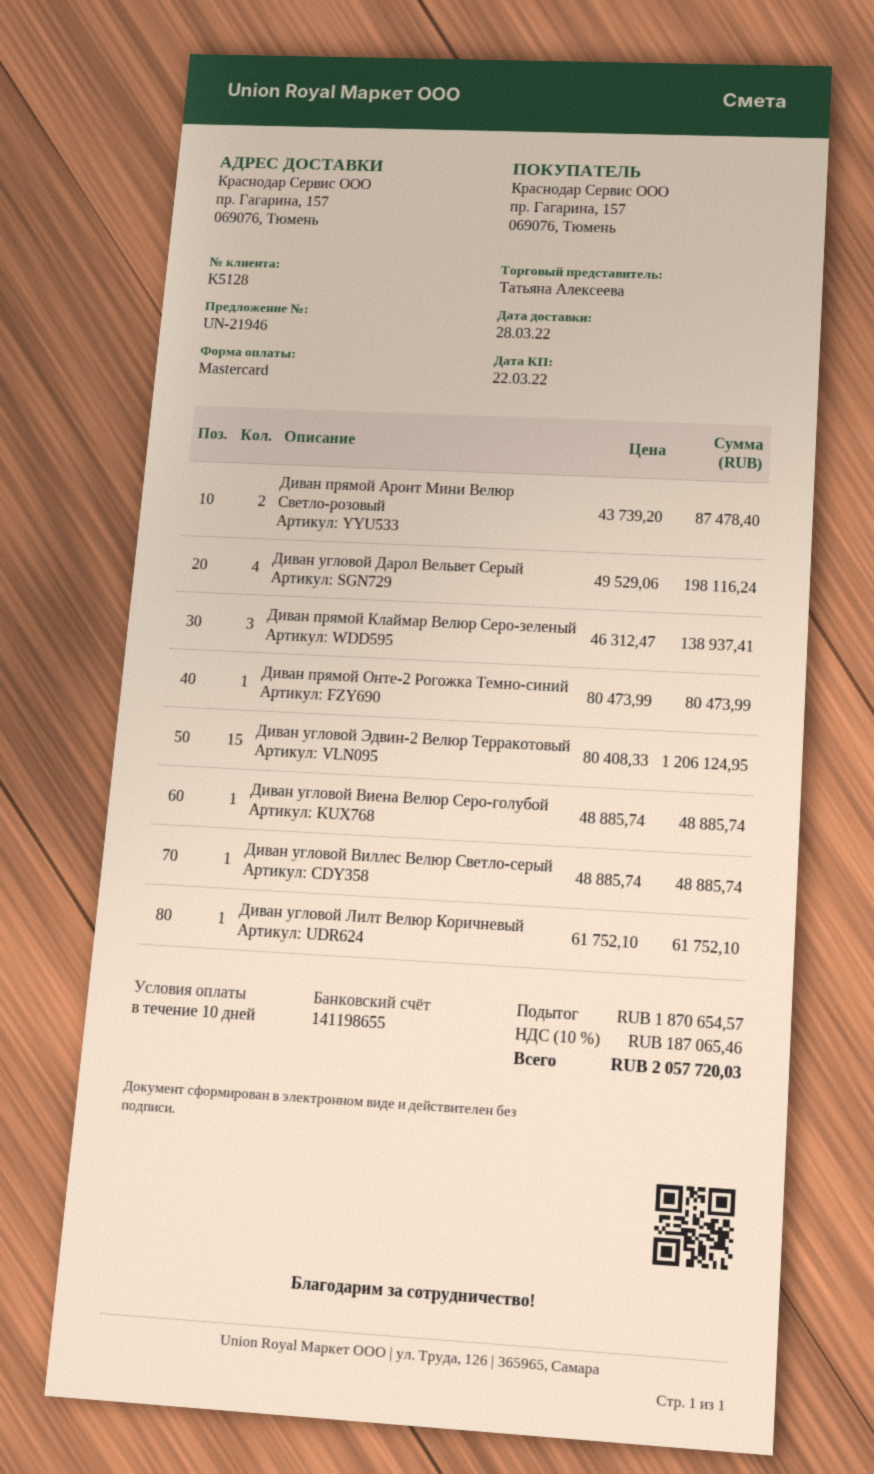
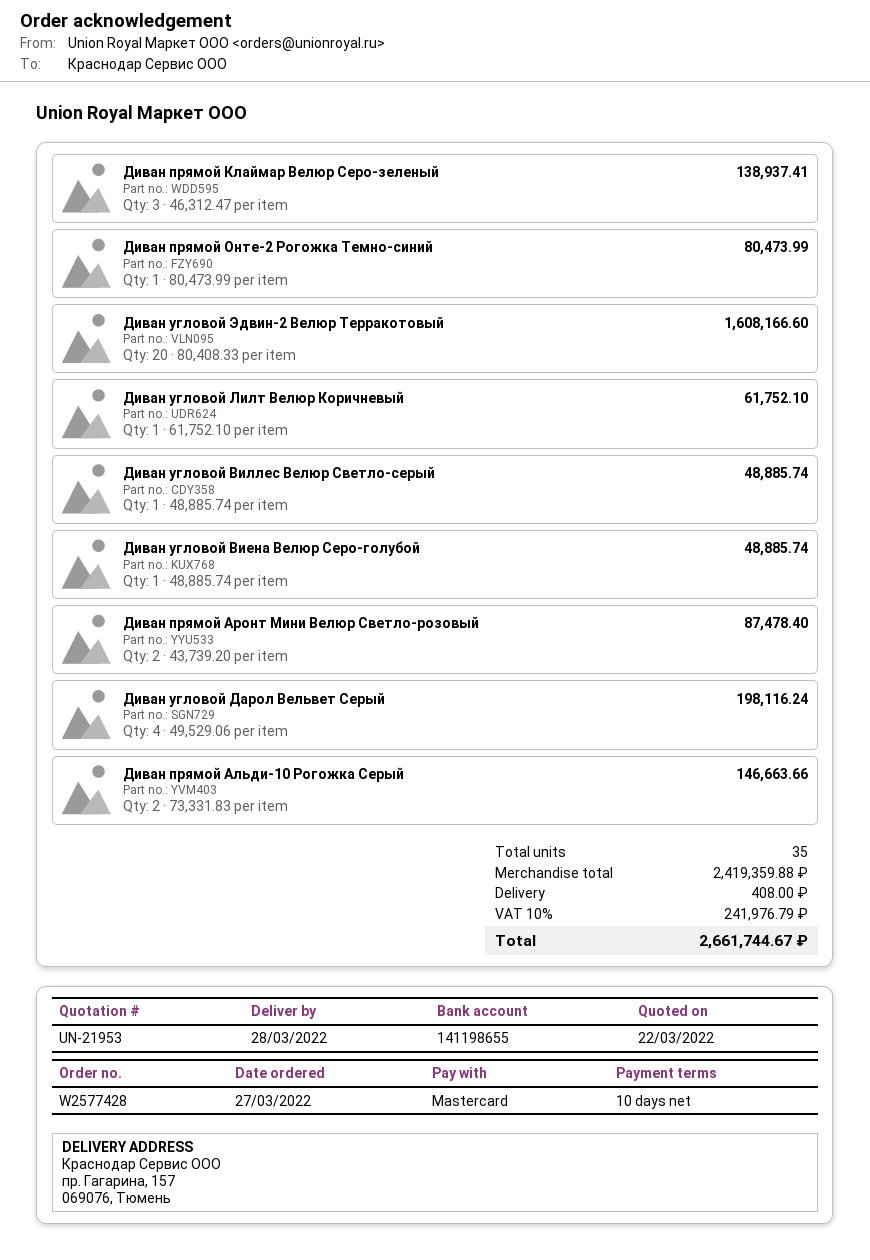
quote number: UN-21946 -> UN-21953
Диван угловой Эдвин-2 Велюр Терракотовый: 15 x 80408.33 = 1206124.95 -> 20 x 80408.33 = 1608166.60
Диван прямой Альди-10 Рогожка Серый: none -> 2 x 73331.83 = 146663.66
subtotal: 1870654.57 -> 2419359.88
shipping: none -> 408.00
tax: 10% = 187065.46 -> 10% = 241976.79
total: 2057720.03 -> 2661744.67

